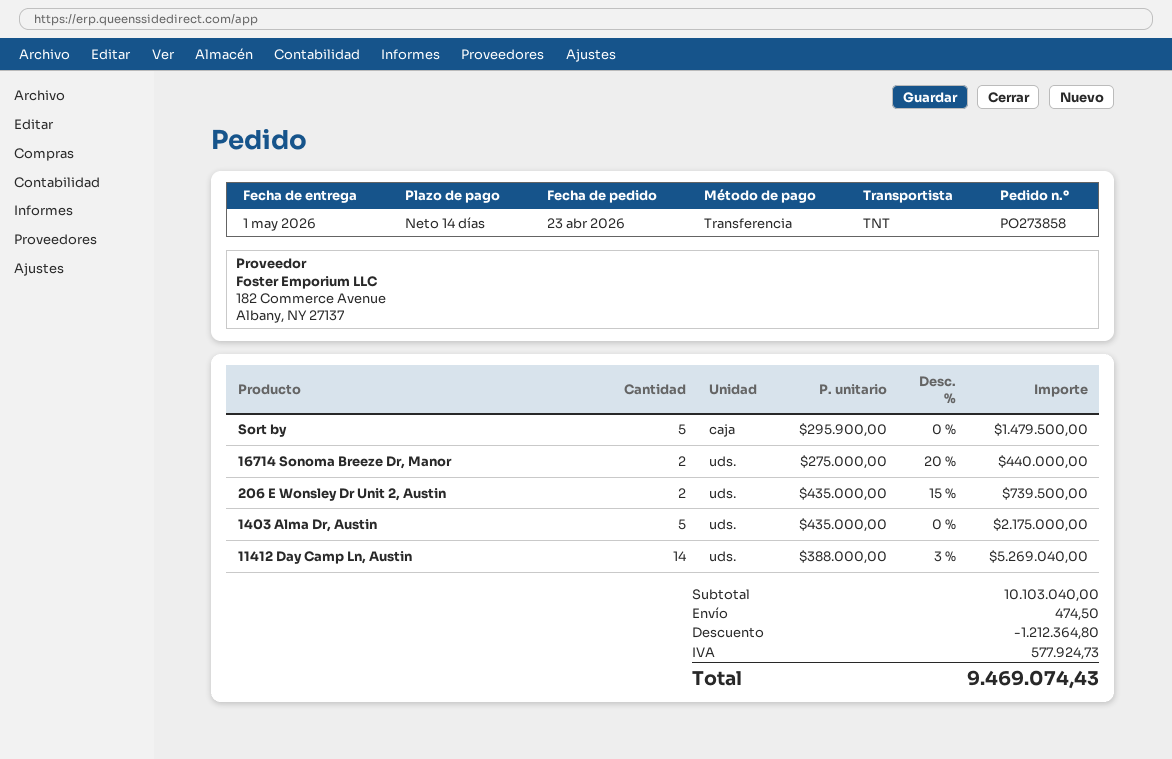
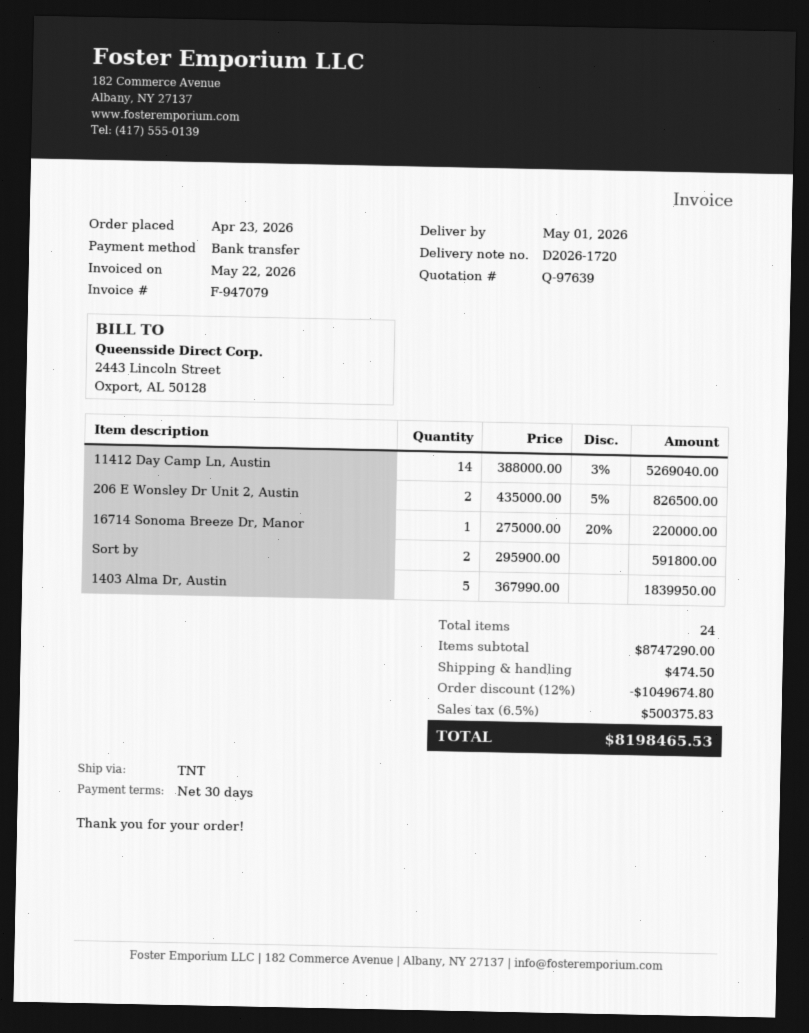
payment terms: 14 days -> 30 days
Sort by: 5 x 295900.00 = 1479500.00 -> 2 x 295900.00 = 591800.00
16714 Sonoma Breeze Dr, Manor: 2 x 275000.00 - 20% = 440000.00 -> 1 x 275000.00 - 20% = 220000.00
206 E Wonsley Dr Unit 2, Austin: 2 x 435000.00 - 15% = 739500.00 -> 2 x 435000.00 - 5% = 826500.00
1403 Alma Dr, Austin: 5 x 435000.00 = 2175000.00 -> 5 x 367990.00 = 1839950.00
subtotal: 10103040.00 -> 8747290.00
discount: 1212364.80 -> 1049674.80
tax: 577924.73 -> 500375.83
total: 9469074.43 -> 8198465.53

